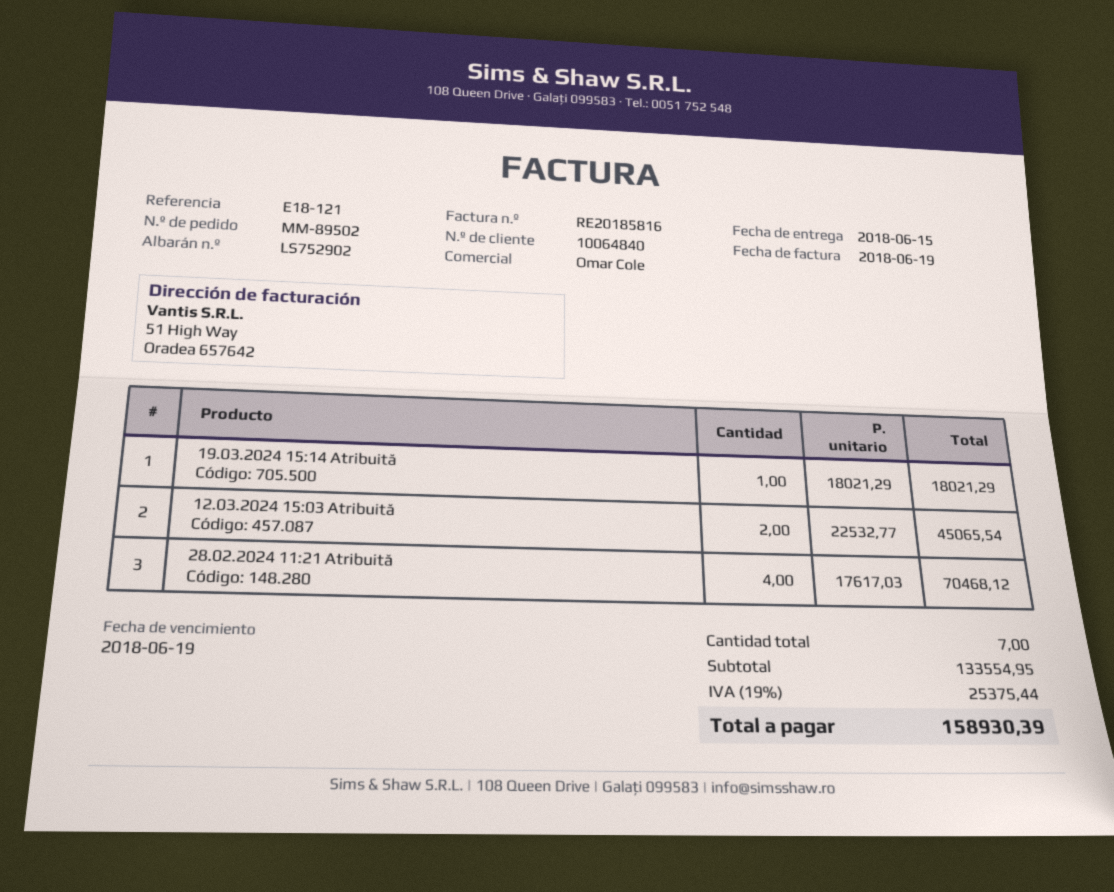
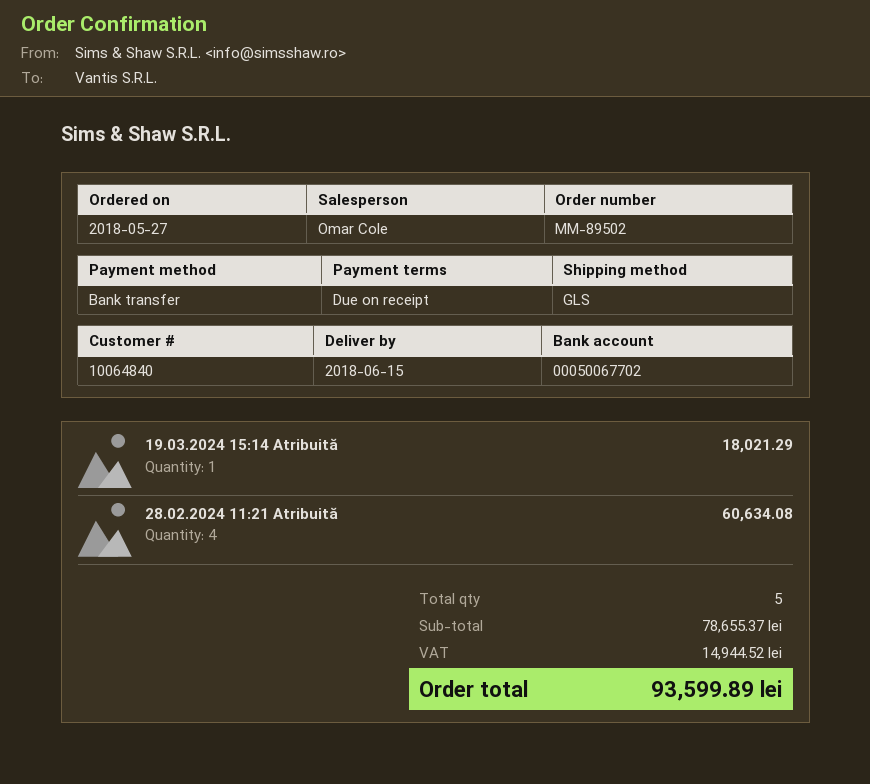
12.03.2024 15:03 Atribuită: 2 for 45065.54 -> none
28.02.2024 11:21 Atribuită: 4 for 70468.12 -> 4 for 60634.08
total quantity: 7 -> 5
subtotal: 133554.95 -> 78655.37
tax: 25375.44 -> 14944.52
total: 158930.39 -> 93599.89

